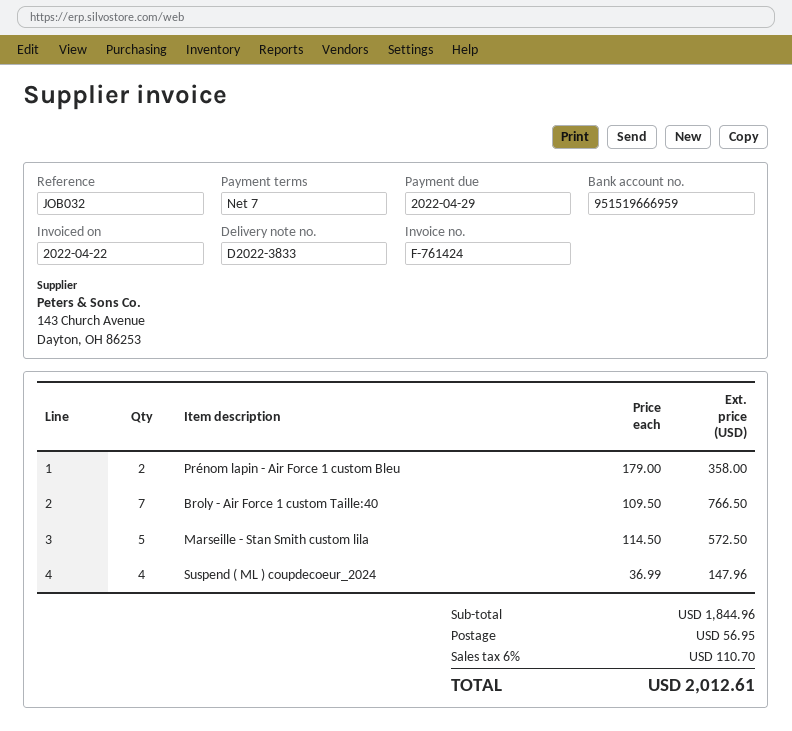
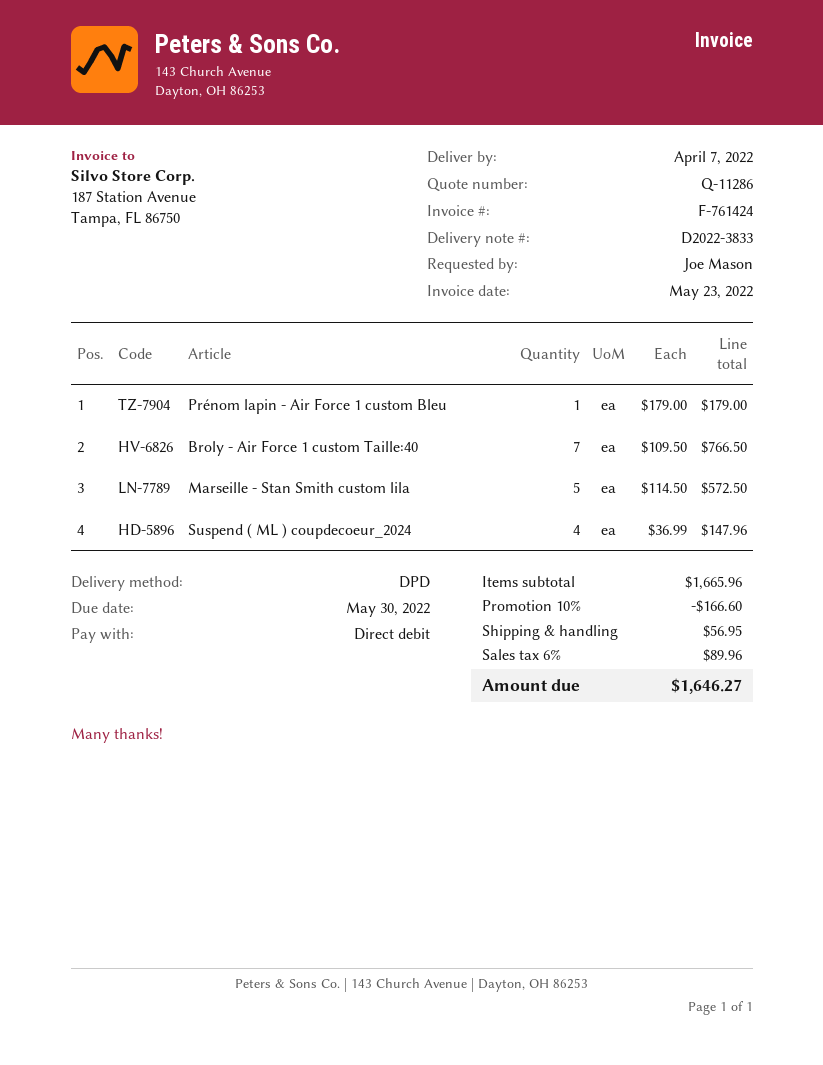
invoice date: 2022-04-22 -> 2022-05-23
due date: 2022-04-29 -> 2022-05-30
Prénom lapin - Air Force 1 custom Bleu: 2 x 179.00 = 358.00 -> 1 x 179.00 = 179.00
subtotal: 1844.96 -> 1665.96
discount: none -> 10% = 166.60
tax: 6% = 110.70 -> 6% = 89.96
total: 2012.61 -> 1646.27

